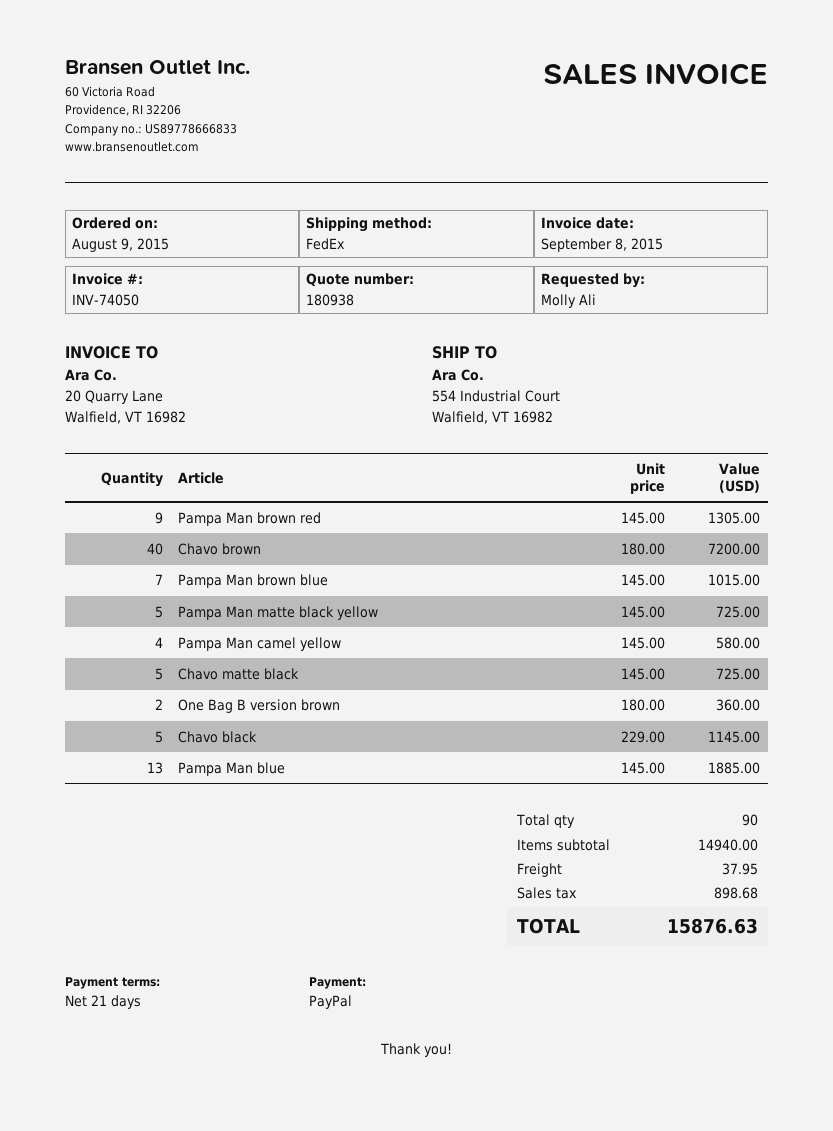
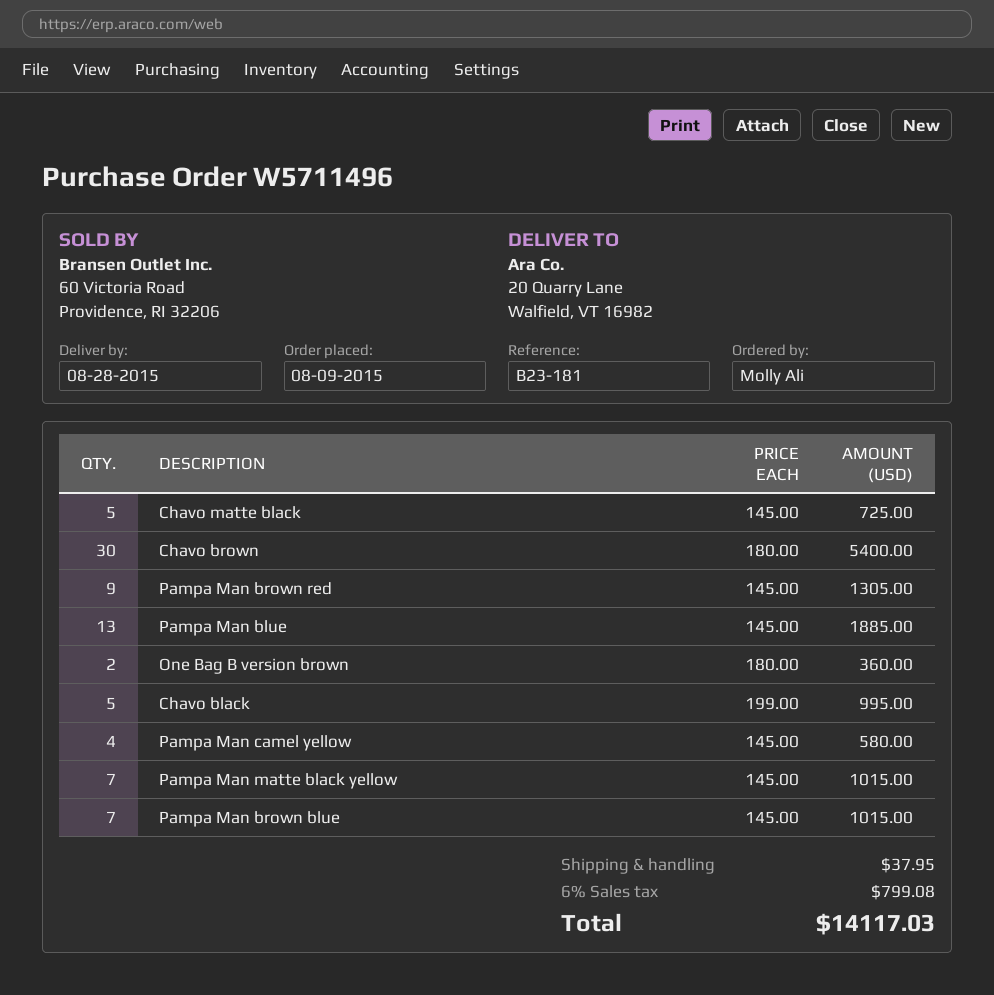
ship to: 554 Industrial Court, Walfield, VT 16982 -> 20 Quarry Lane, Walfield, VT 16982
Chavo brown: 40 x 180.00 = 7200.00 -> 30 x 180.00 = 5400.00
Pampa Man matte black yellow: 5 x 145.00 = 725.00 -> 7 x 145.00 = 1015.00
Chavo black: 5 x 229.00 = 1145.00 -> 5 x 199.00 = 995.00
tax: 898.68 -> 799.08
total: 15876.63 -> 14117.03

